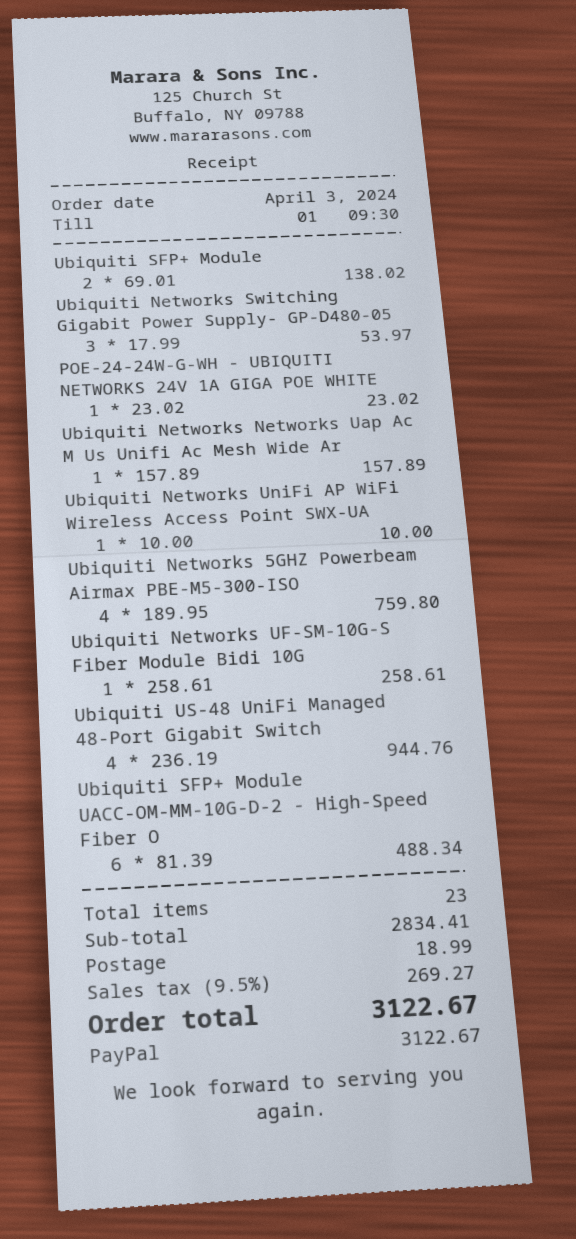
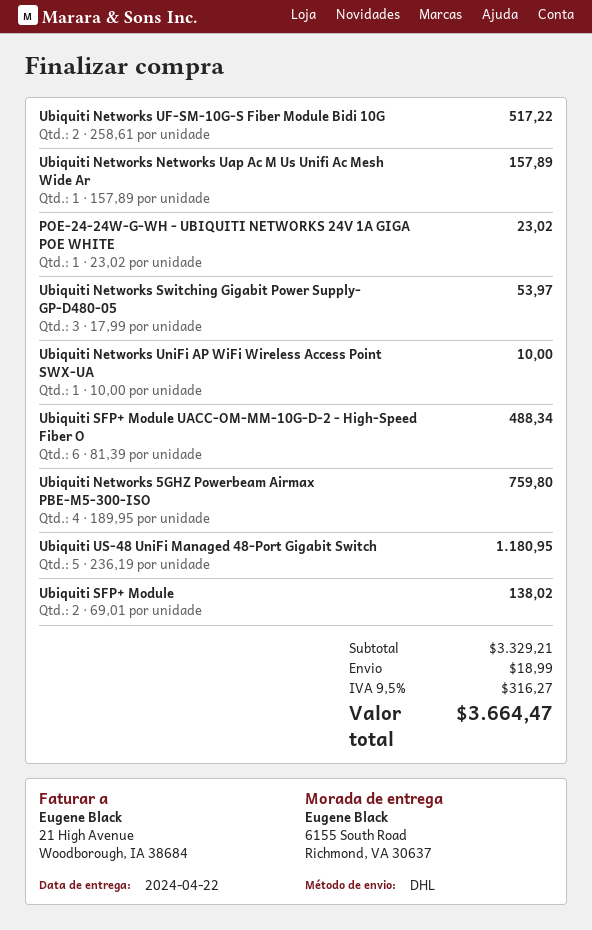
Ubiquiti Networks UF-SM-10G-S Fiber Module Bidi 10G: 1 x 258.61 = 258.61 -> 2 x 258.61 = 517.22
Ubiquiti US-48 UniFi Managed 48-Port Gigabit Switch: 4 x 236.19 = 944.76 -> 5 x 236.19 = 1180.95
subtotal: 2834.41 -> 3329.21
tax: 9.5% = 269.27 -> 9.5% = 316.27
total: 3122.67 -> 3664.47

